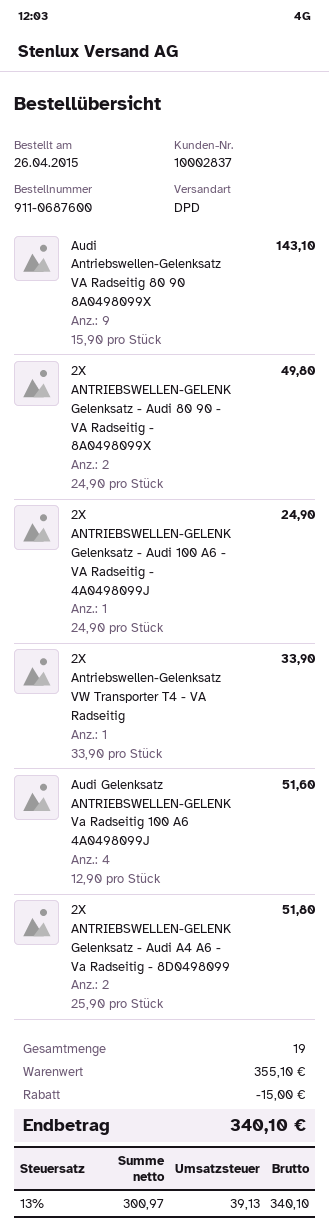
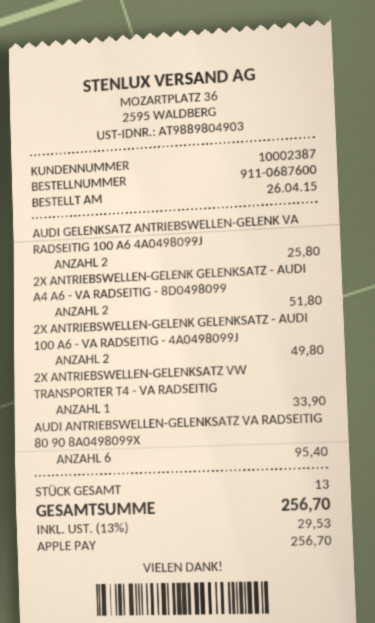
customer number: 10002837 -> 10002387
Audi Antriebswellen-Gelenksatz VA Radseitig 80 90 8A0498099X: 9 for 143.10 -> 6 for 95.40
2X ANTRIEBSWELLEN-GELENK Gelenksatz - Audi 80 90 - VA Radseitig - 8A0498099X: 2 for 49.80 -> none
2X ANTRIEBSWELLEN-GELENK Gelenksatz - Audi 100 A6 - VA Radseitig - 4A0498099J: 1 for 24.90 -> 2 for 49.80
Audi Gelenksatz ANTRIEBSWELLEN-GELENK Va Radseitig 100 A6 4A0498099J: 4 for 51.60 -> 2 for 25.80
total quantity: 19 -> 13
discount: 15.00 -> none
tax: 13% = 39.13 -> 13% = 29.53
total: 340.10 -> 256.70

